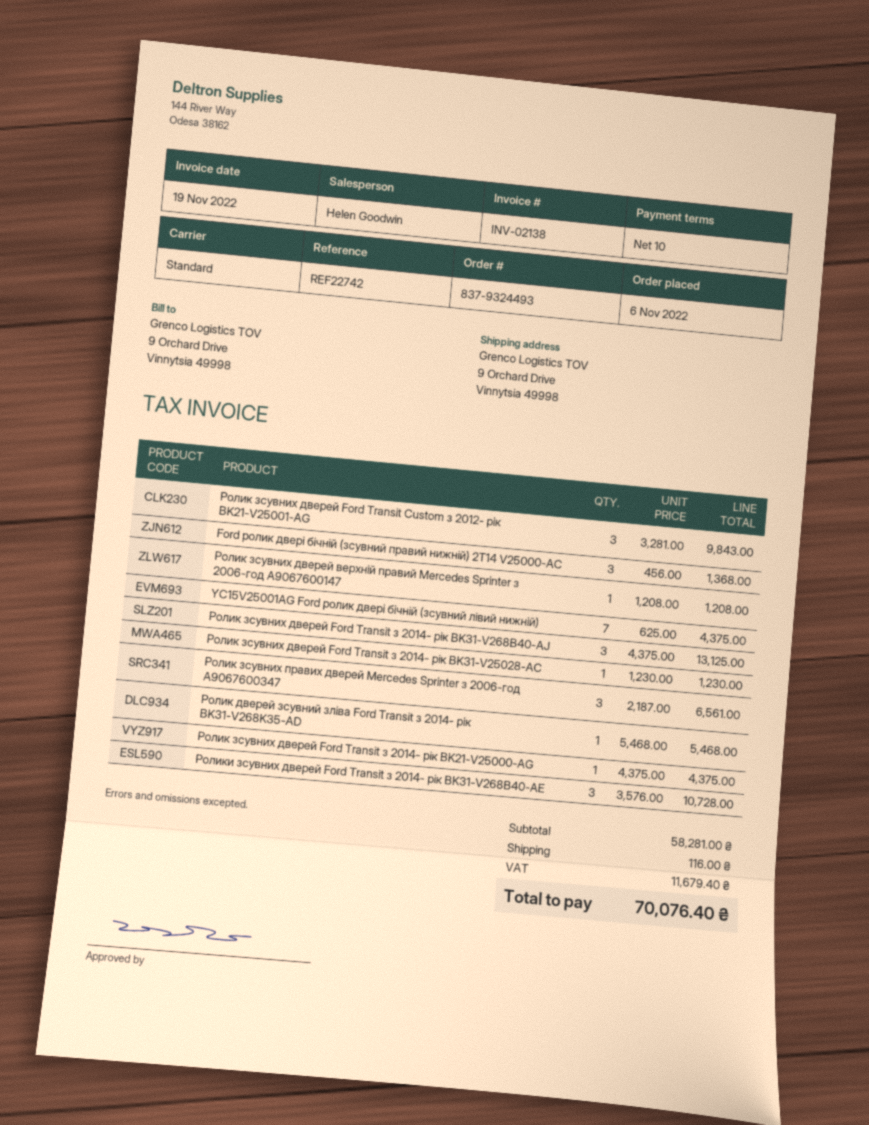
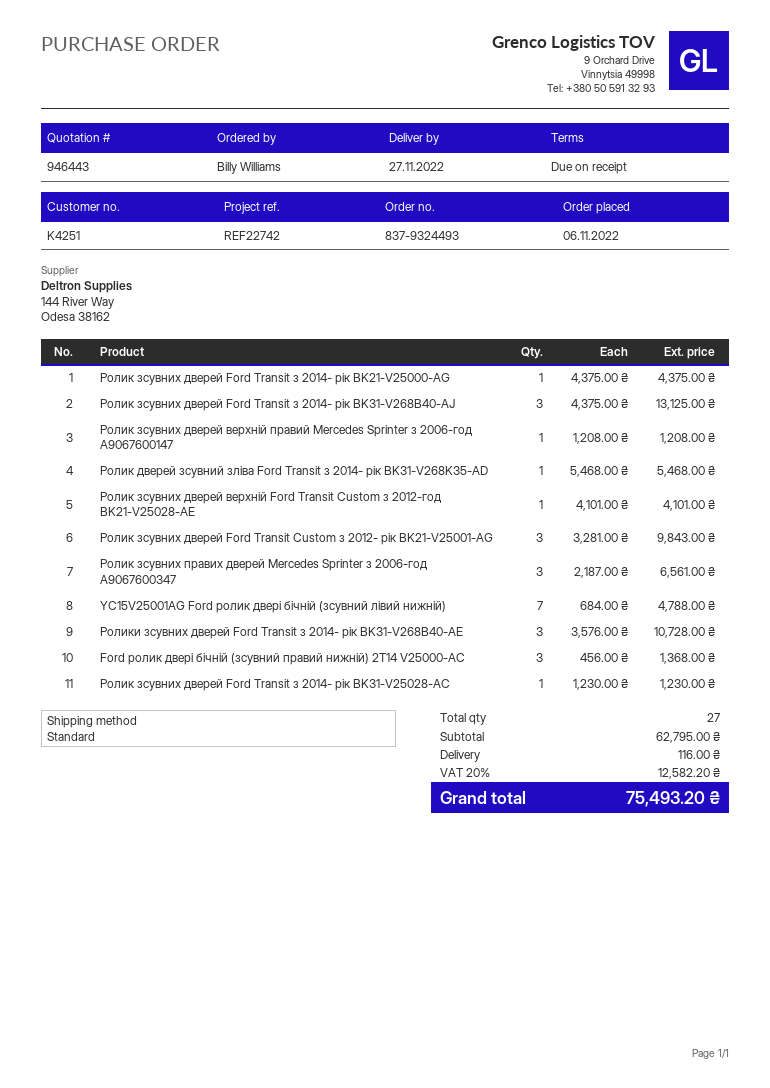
payment terms: 10 days -> on receipt
YC15V25001AG Ford ролик двері бічній (зсувний лівий нижній): 7 x 625.00 = 4375.00 -> 7 x 684.00 = 4788.00
Ролик зсувних дверей верхній Ford Transit Custom з 2012-год BK21-V25028-AE: none -> 1 x 4101.00 = 4101.00
subtotal: 58281.00 -> 62795.00
tax: 11679.40 -> 12582.20
total: 70076.40 -> 75493.20

